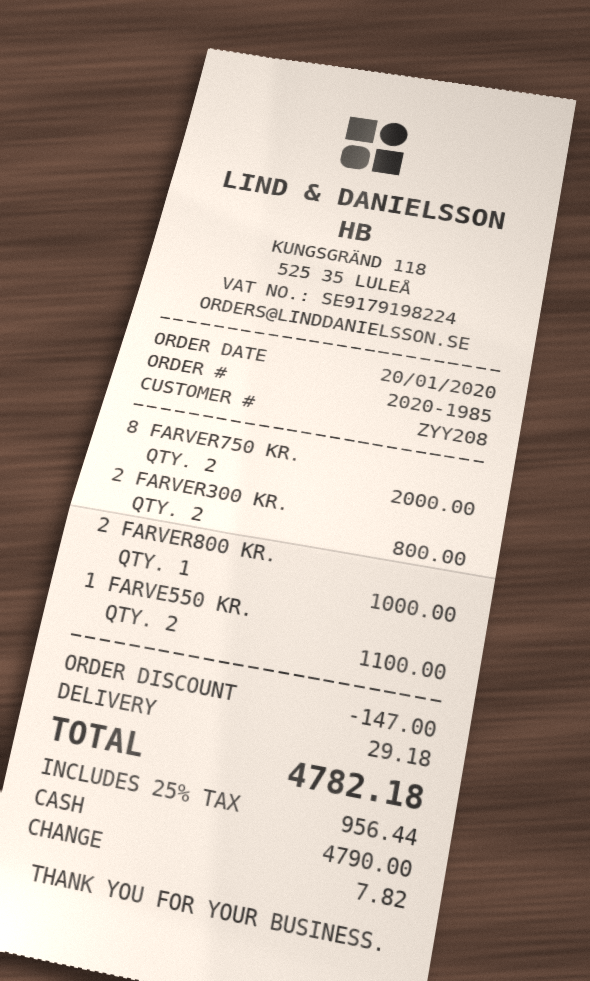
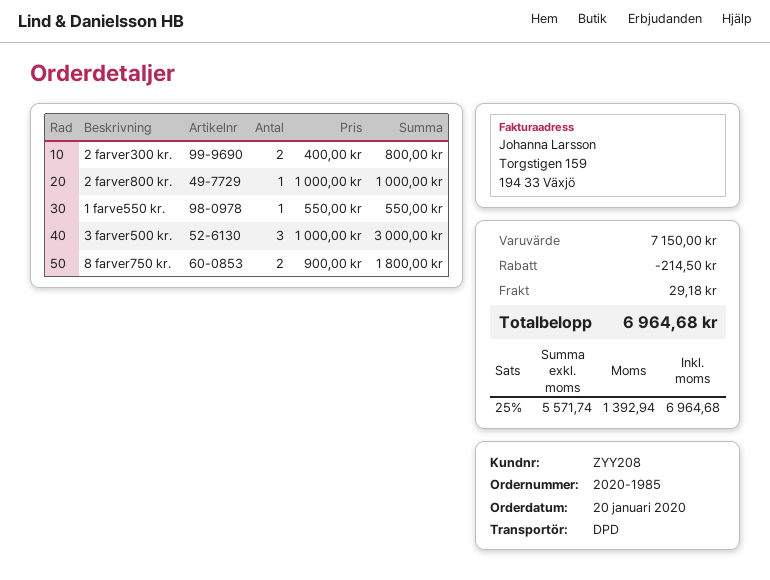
8 FARVER750 KR.: 2 for 2000.00 -> 2 for 1800.00
1 FARVE550 KR.: 2 for 1100.00 -> 1 for 550.00
3 farver500 kr.: none -> 3 for 3000.00
discount: 147.00 -> 214.50
tax: 25% = 956.44 -> 25% = 1392.94
total: 4782.18 -> 6964.68

